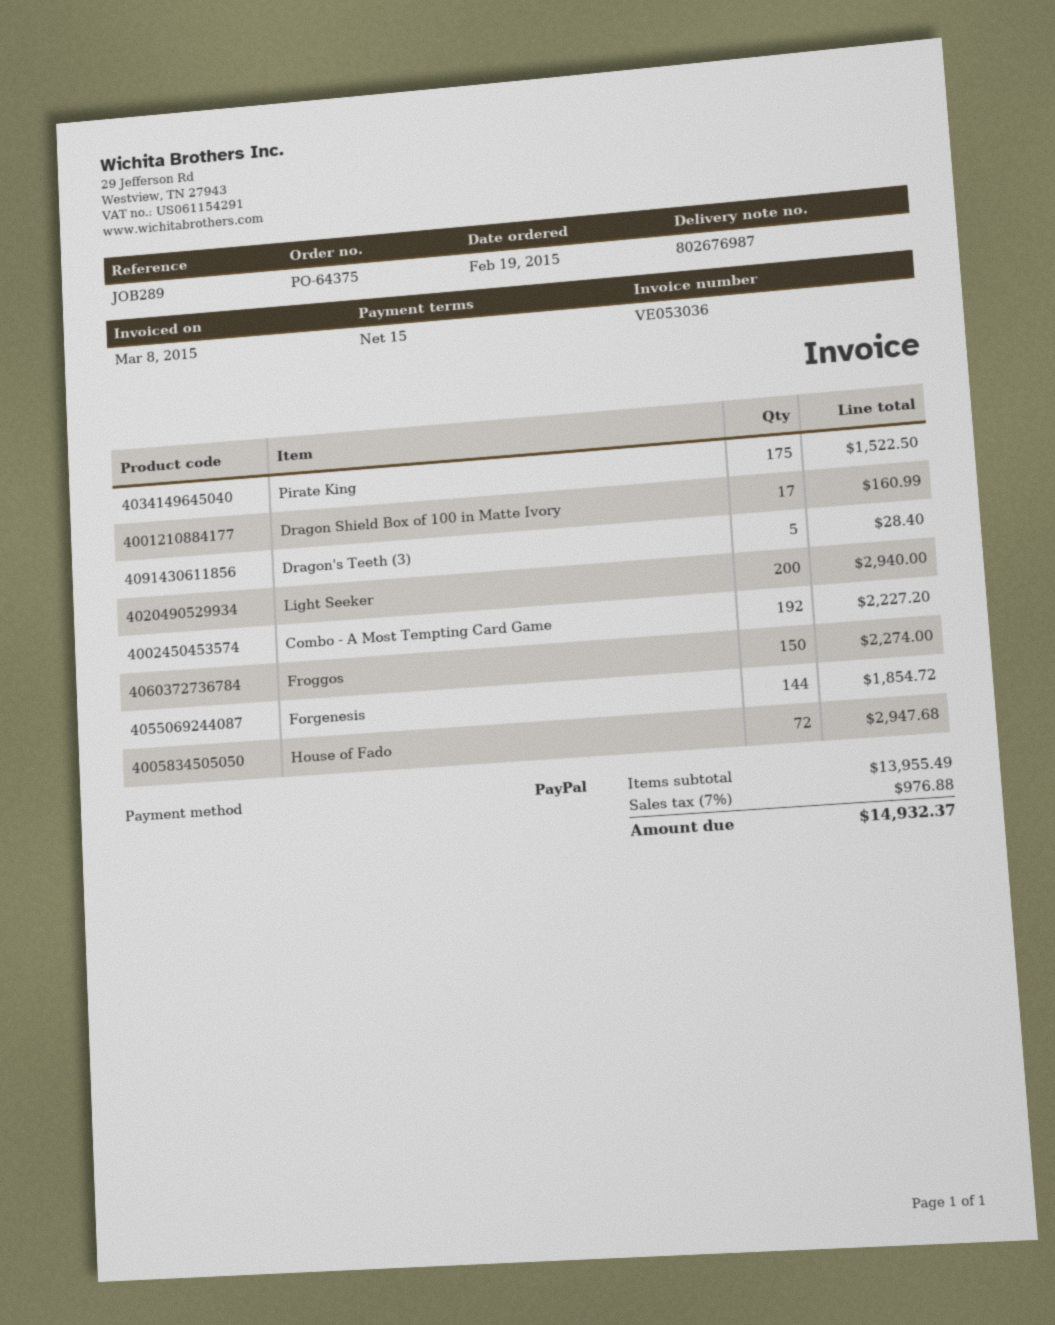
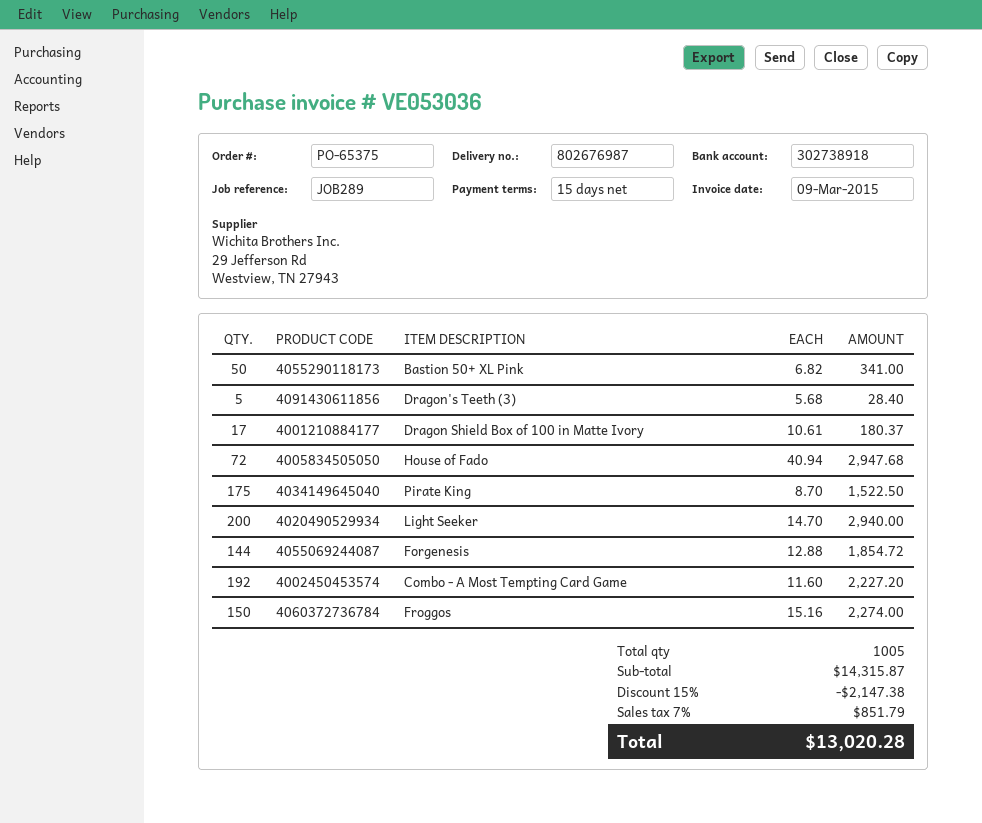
order number: PO-64375 -> PO-65375
invoice date: 2015-03-08 -> 2015-03-09
Dragon Shield Box of 100 in Matte Ivory: 17 for 160.99 -> 17 for 180.37
Bastion 50+ XL Pink: none -> 50 for 341.00
subtotal: 13955.49 -> 14315.87
discount: none -> 15% = 2147.38
tax: 7% = 976.88 -> 7% = 851.79
total: 14932.37 -> 13020.28

